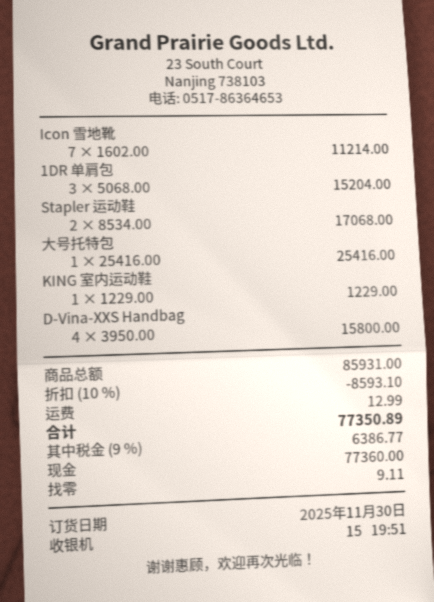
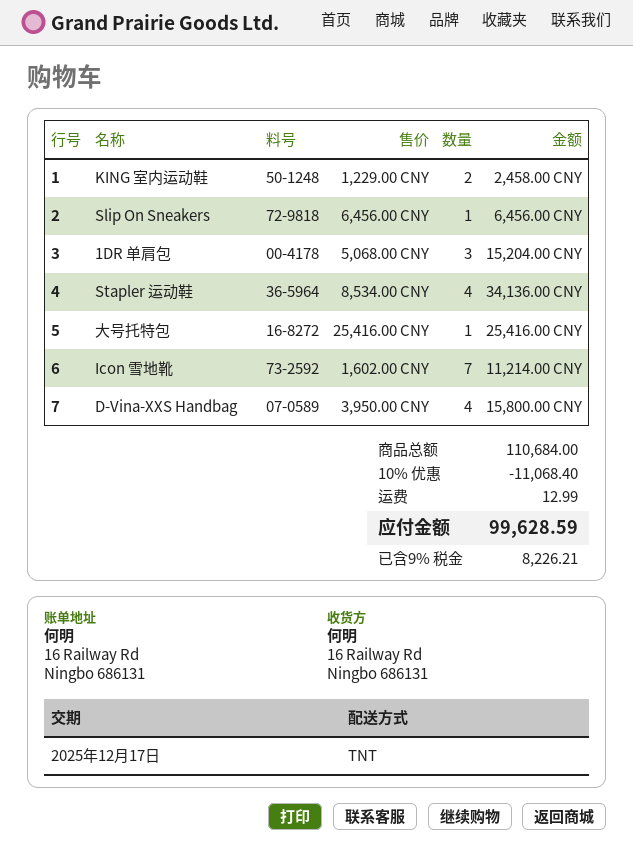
Stapler 运动鞋: 2 x 8534.00 = 17068.00 -> 4 x 8534.00 = 34136.00
KING 室内运动鞋: 1 x 1229.00 = 1229.00 -> 2 x 1229.00 = 2458.00
Slip On Sneakers: none -> 1 x 6456.00 = 6456.00
subtotal: 85931.00 -> 110684.00
discount: 10% = 8593.10 -> 10% = 11068.40
tax: 9% = 6386.77 -> 9% = 8226.21
total: 77350.89 -> 99628.59

